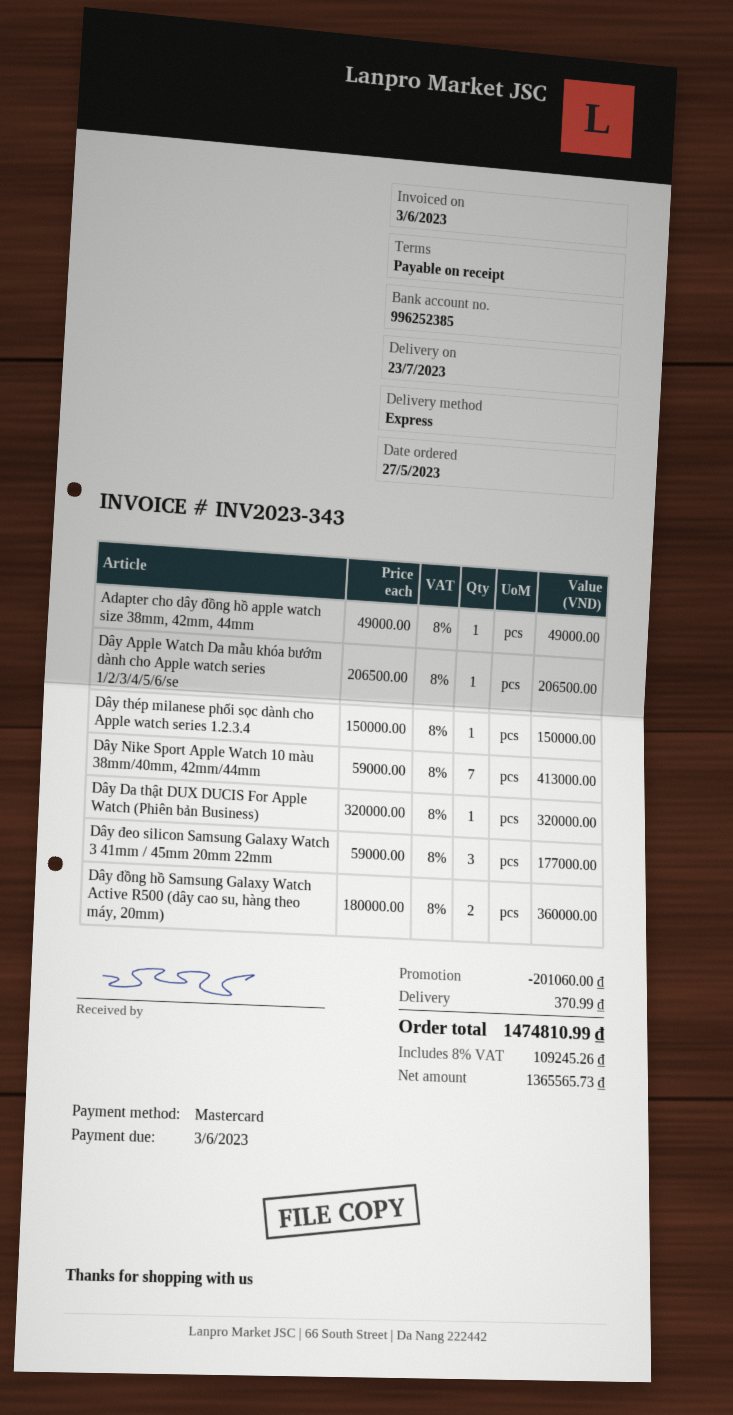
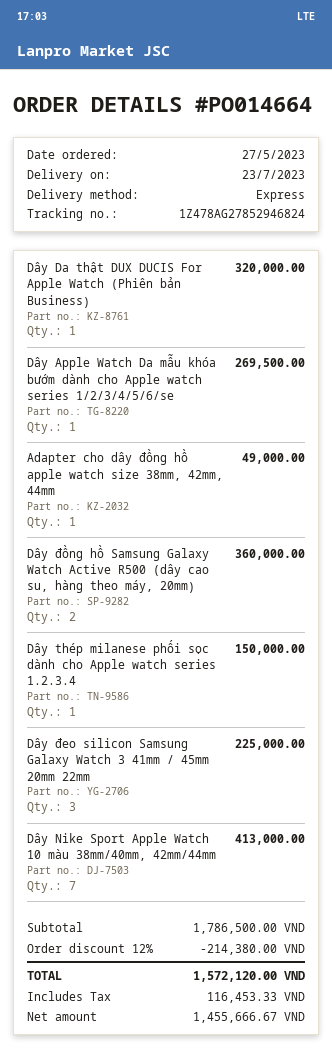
Dây Apple Watch Da mẫu khóa bướm dành cho Apple watch series 1/2/3/4/5/6/se: 1 for 206500.00 -> 1 for 269500.00
Dây đeo silicon Samsung Galaxy Watch 3 41mm / 45mm 20mm 22mm: 3 for 177000.00 -> 3 for 225000.00
discount: 201060.00 -> 214380.00
shipping: 370.99 -> none
net: 1365565.73 -> 1455666.67
tax: 109245.26 -> 116453.33
total: 1474810.99 -> 1572120.00

